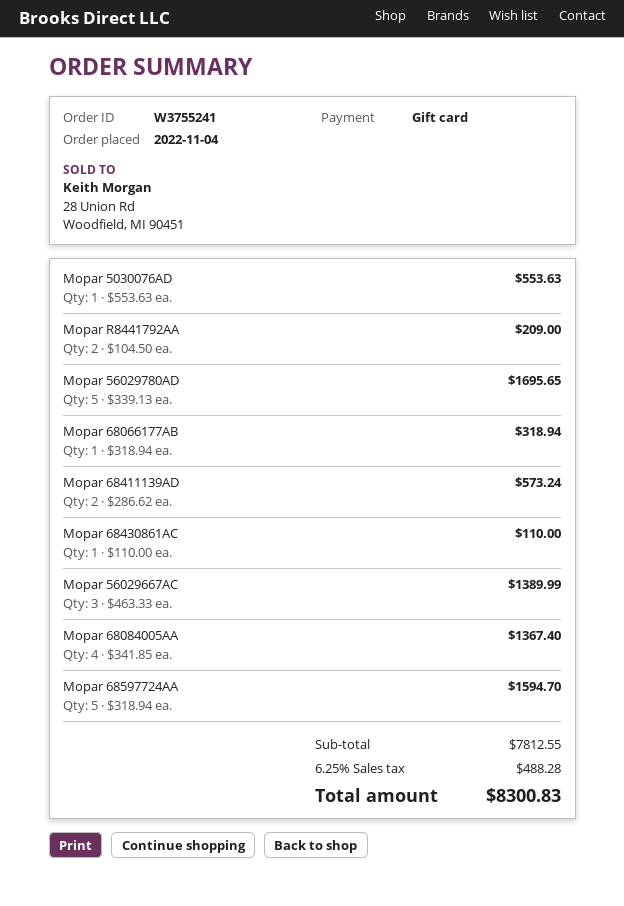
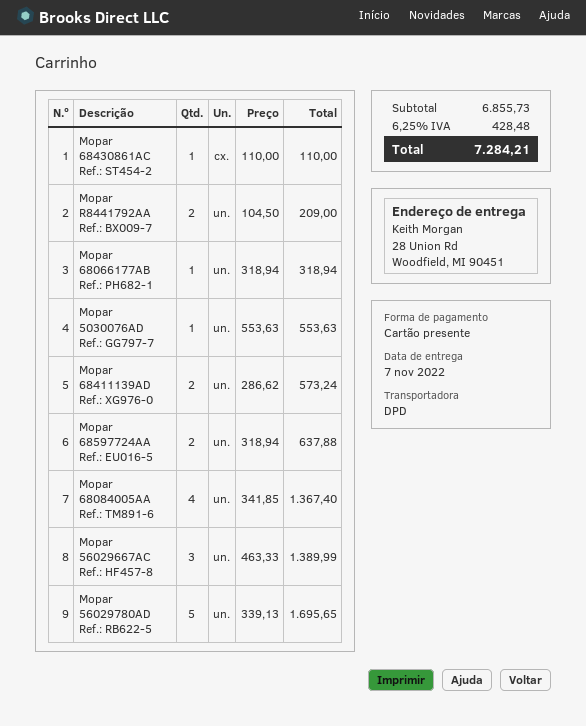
Mopar 68597724AA: 5 x 318.94 = 1594.70 -> 2 x 318.94 = 637.88
subtotal: 7812.55 -> 6855.73
tax: 6.25% = 488.28 -> 6.25% = 428.48
total: 8300.83 -> 7284.21

